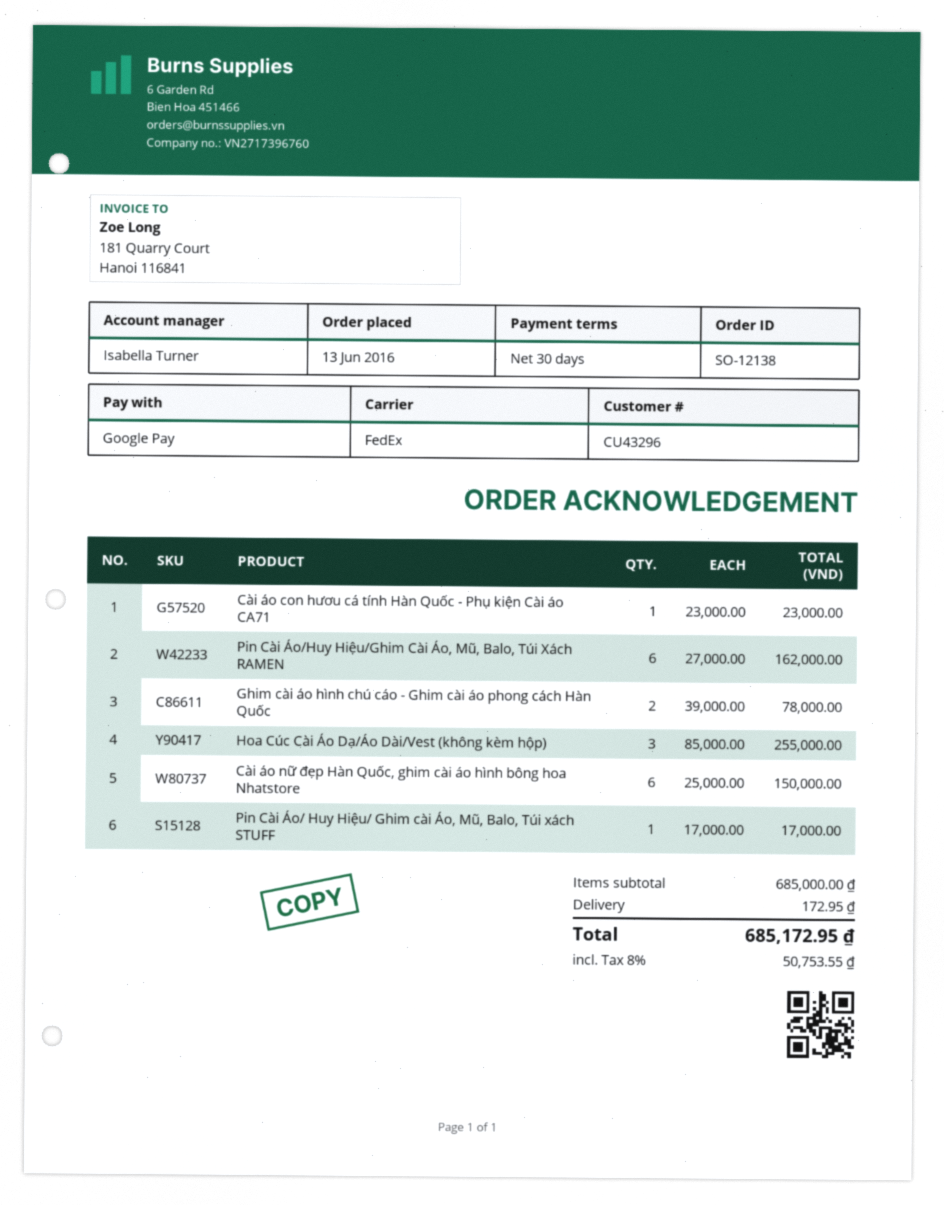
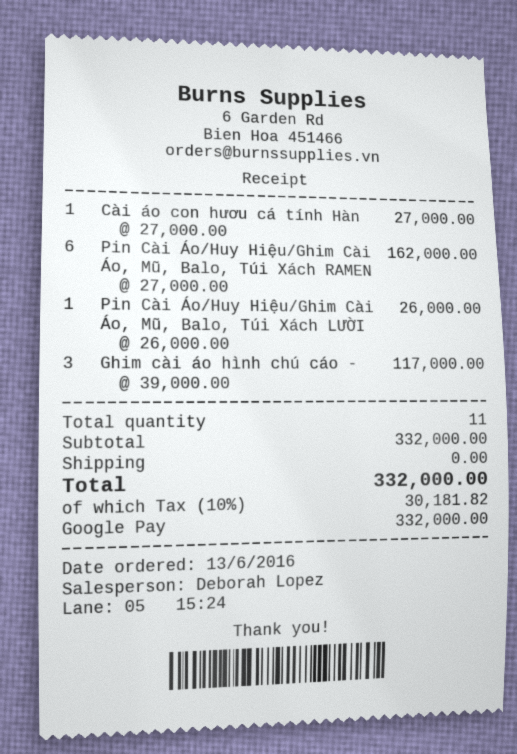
sales rep: Isabella Turner -> Deborah Lopez
Cài áo con hươu cá tính Hàn Quốc - Phụ kiện Cài áo CA71: 1 x 23000.00 = 23000.00 -> 1 x 27000.00 = 27000.00
Ghim cài áo hình chú cáo - Ghim cài áo phong cách Hàn Quốc: 2 x 39000.00 = 78000.00 -> 3 x 39000.00 = 117000.00
Hoa Cúc Cài Áo Dạ/Áo Dài/Vest (không kèm hộp): 3 x 85000.00 = 255000.00 -> none
Cài áo nữ đẹp Hàn Quốc, ghim cài áo hình bông hoa Nhatstore: 6 x 25000.00 = 150000.00 -> none
Pin Cài Áo/ Huy Hiệu/ Ghim cài Áo, Mũ, Balo, Túi xách STUFF: 1 x 17000.00 = 17000.00 -> none
Pin Cài Áo/Huy Hiệu/Ghim Cài Áo, Mũ, Balo, Túi Xách LƯỜI: none -> 1 x 26000.00 = 26000.00
subtotal: 685000.00 -> 332000.00
shipping: 172.95 -> 0.00
tax: 8% = 50753.55 -> 10% = 30181.82
total: 685172.95 -> 332000.00

